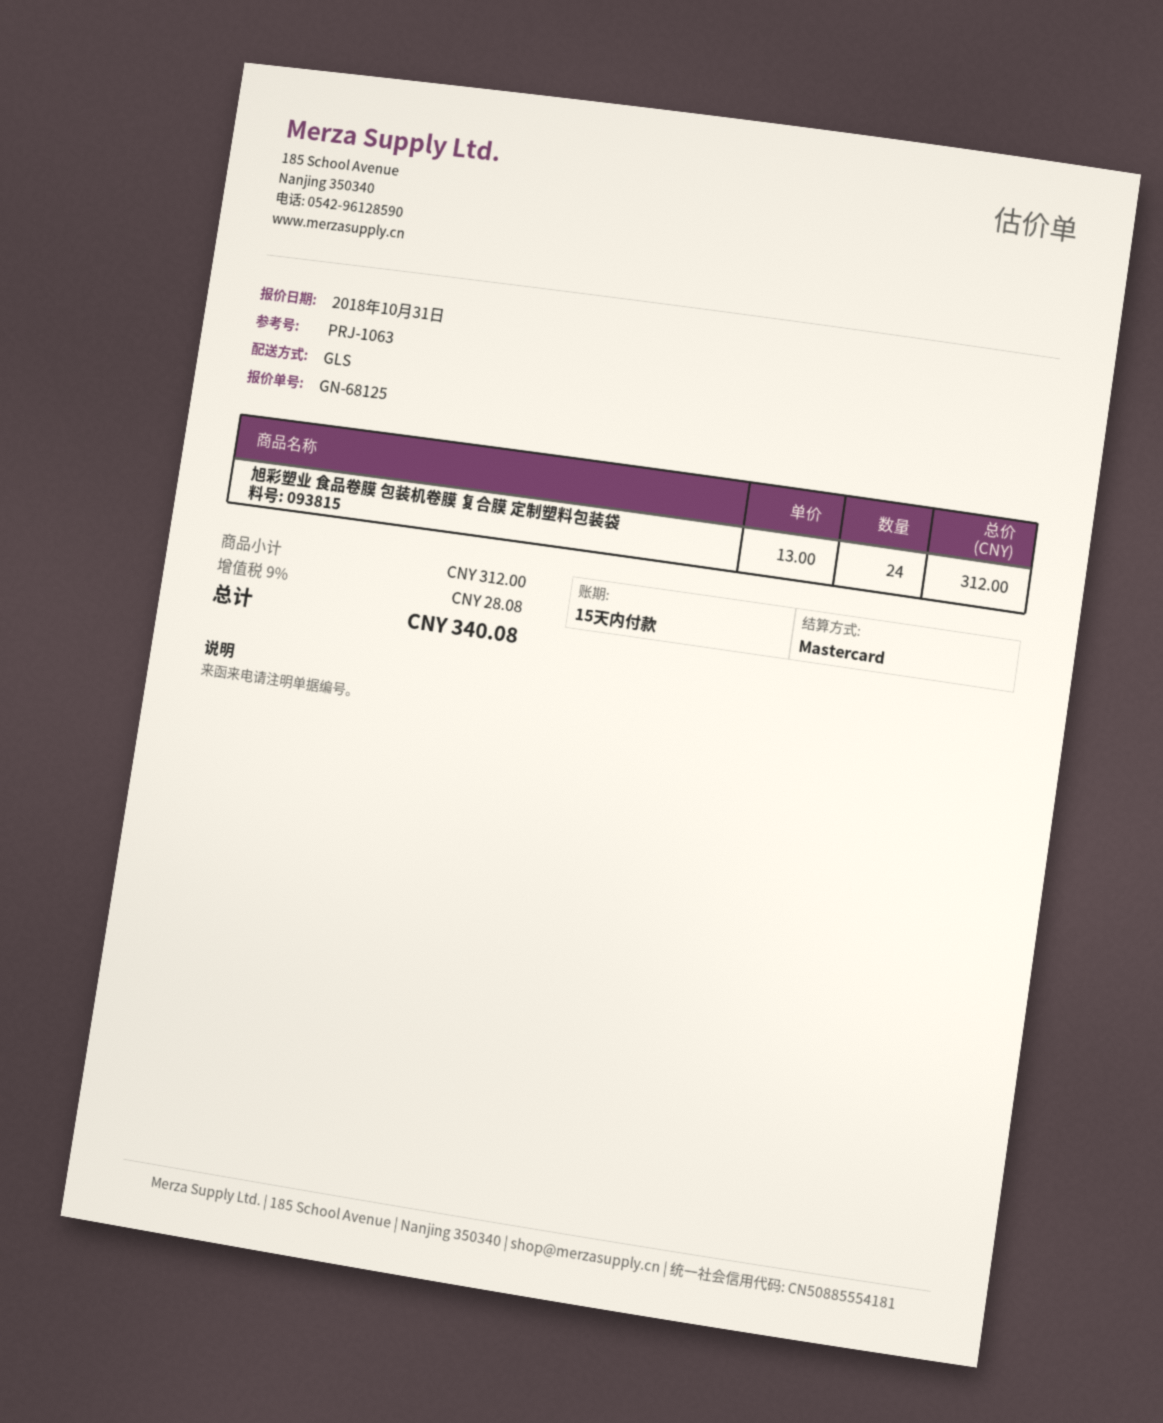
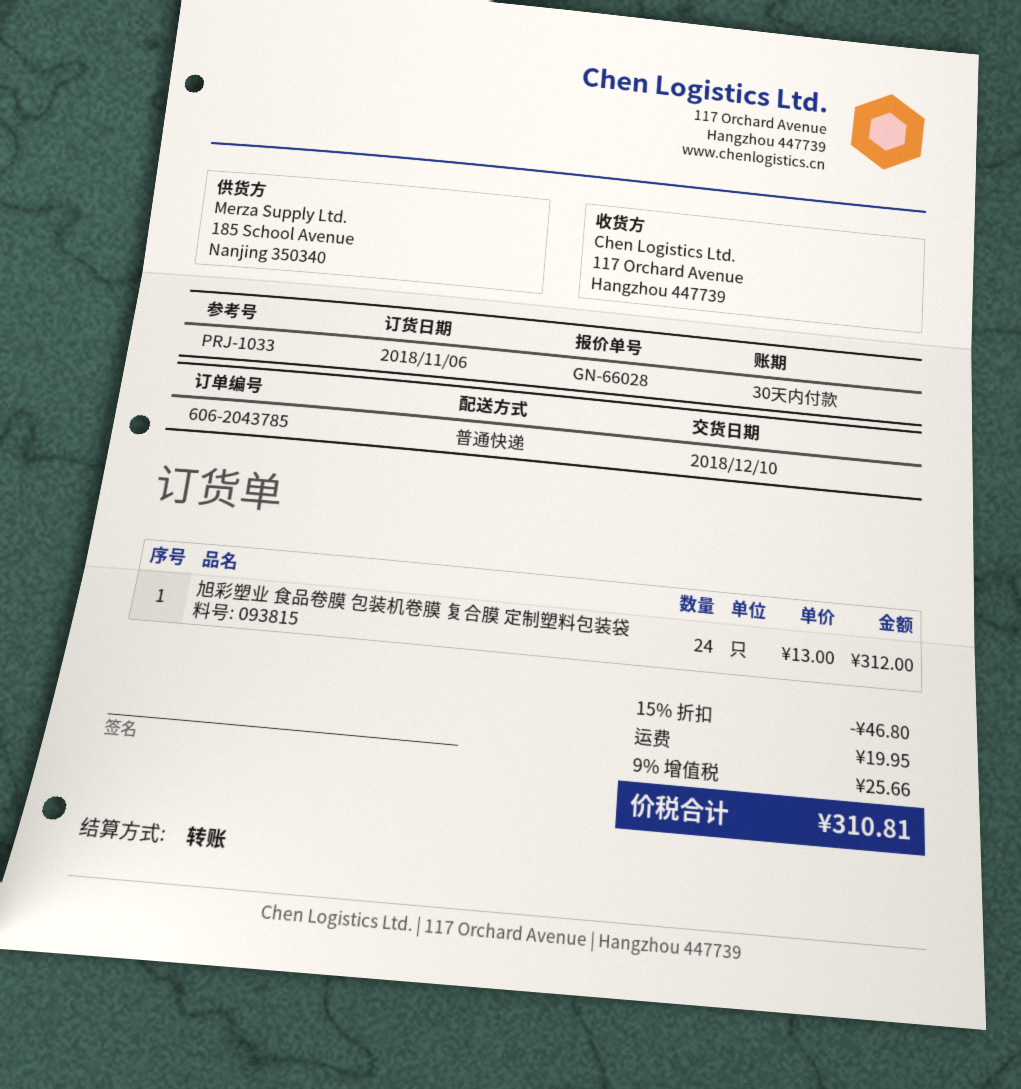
quote number: GN-68125 -> GN-66028
payment terms: 15 days -> 30 days
reference: PRJ-1063 -> PRJ-1033
payment method: Mastercard -> bank transfer
shipping method: GLS -> standard
discount: none -> 15% = 46.80
shipping: none -> 19.95
tax: 9% = 28.08 -> 9% = 25.66
total: 340.08 -> 310.81

